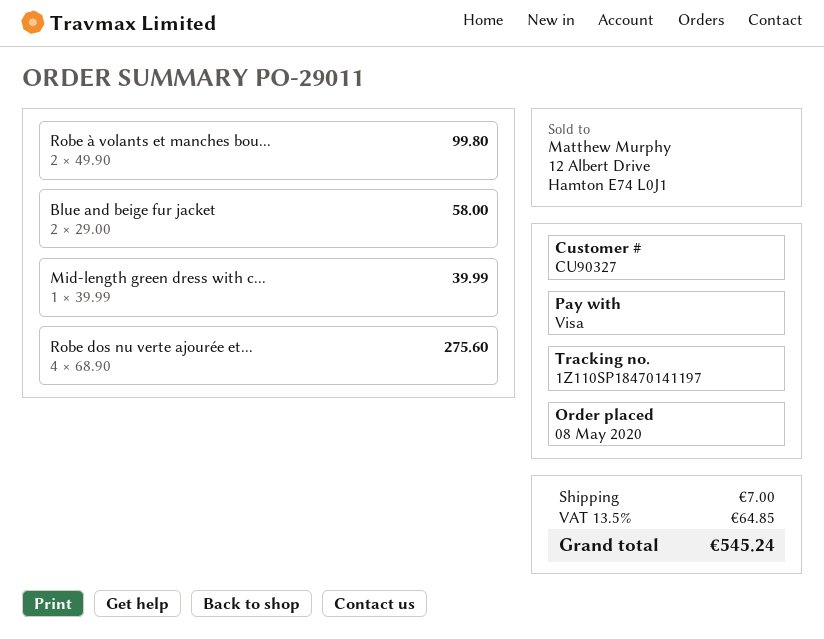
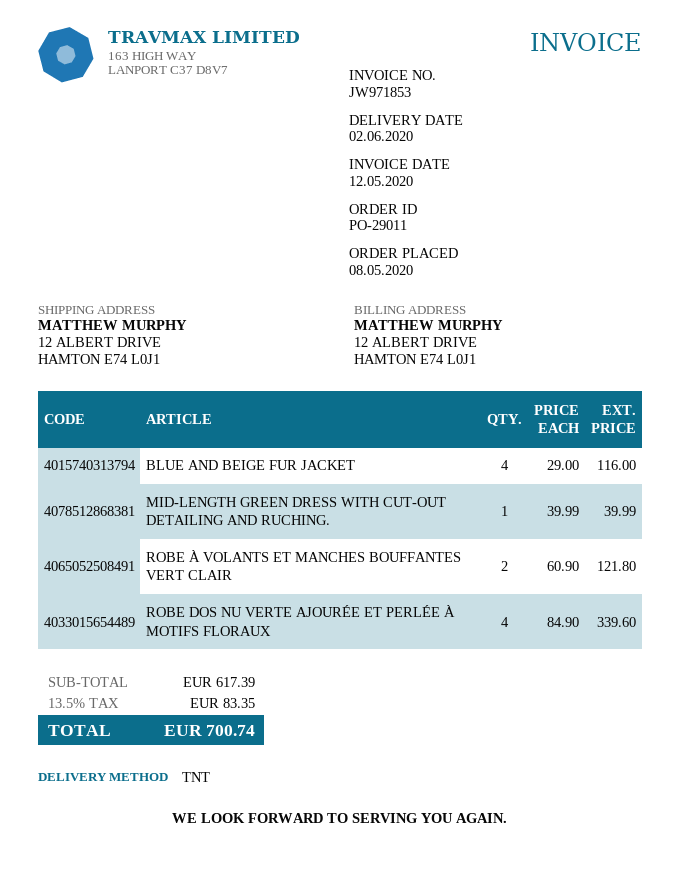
Robe à volants et manches bou...: 2 x 49.90 = 99.80 -> 2 x 60.90 = 121.80
Blue and beige fur jacket: 2 x 29.00 = 58.00 -> 4 x 29.00 = 116.00
Robe dos nu verte ajourée et...: 4 x 68.90 = 275.60 -> 4 x 84.90 = 339.60
shipping: 7.00 -> none
tax: 13.5% = 64.85 -> 13.5% = 83.35
total: 545.24 -> 700.74

